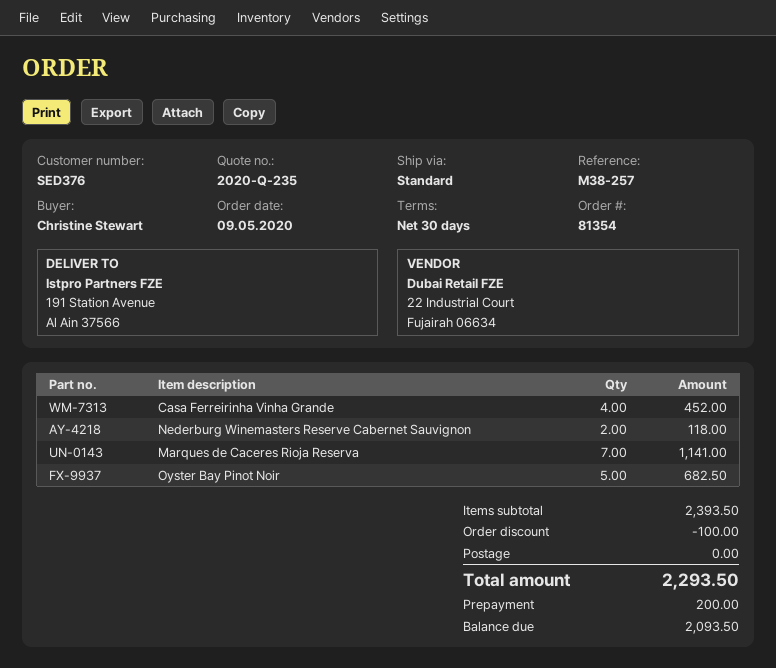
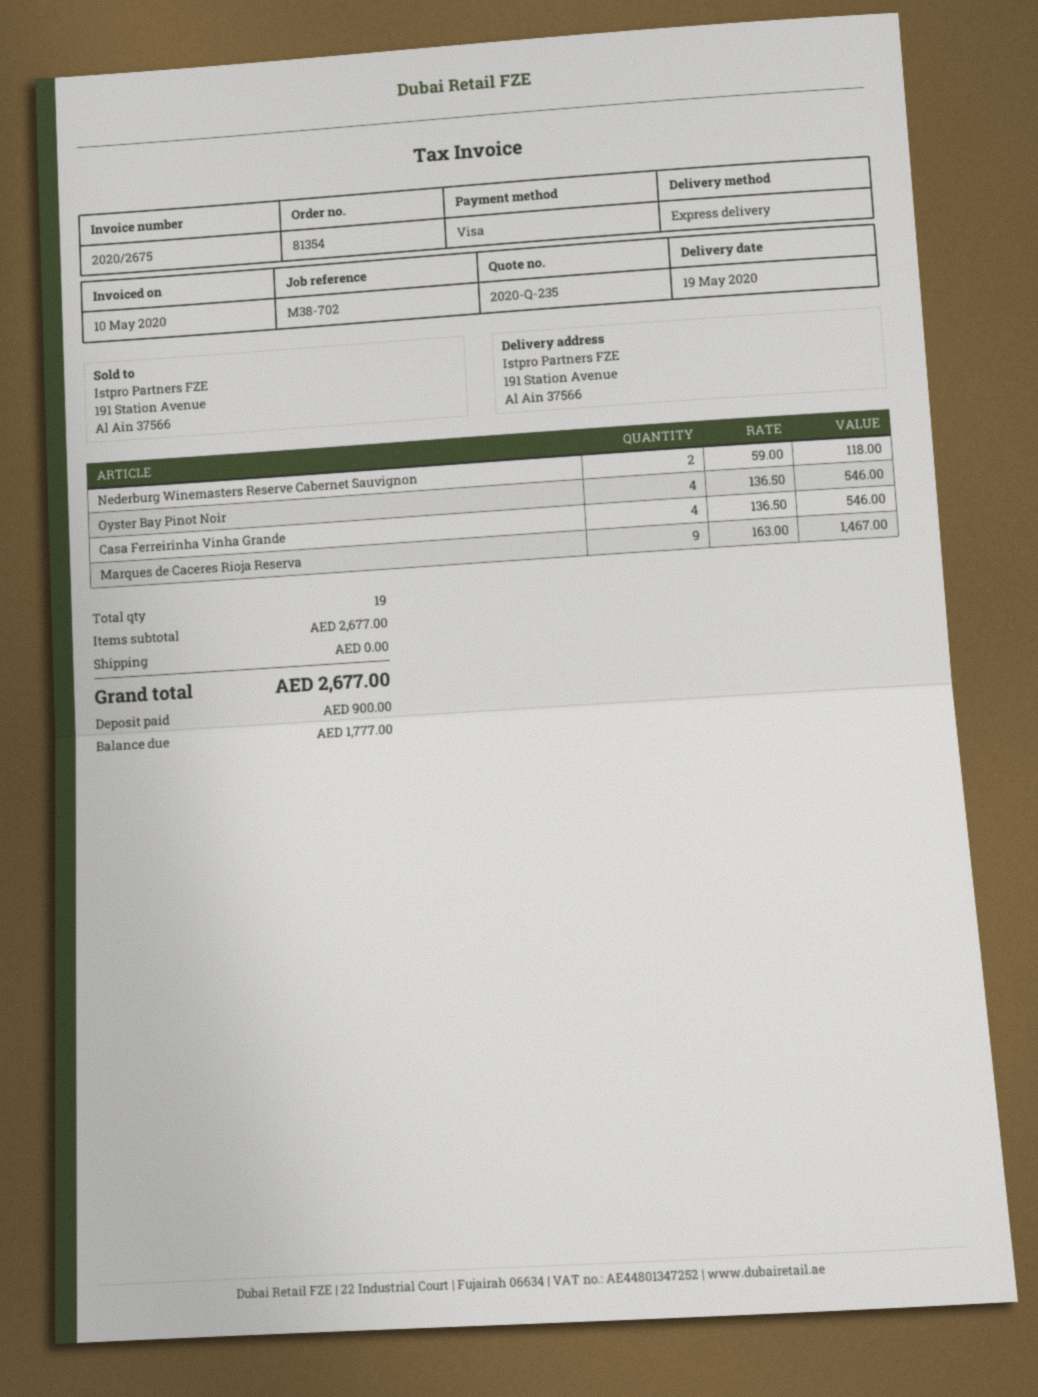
reference: M38-257 -> M38-702
shipping method: standard -> express
Casa Ferreirinha Vinha Grande: 4 for 452.00 -> 4 for 546.00
Marques de Caceres Rioja Reserva: 7 for 1141.00 -> 9 for 1467.00
Oyster Bay Pinot Noir: 5 for 682.50 -> 4 for 546.00
subtotal: 2393.50 -> 2677.00
discount: 100.00 -> none
total: 2293.50 -> 2677.00
deposit: 200.00 -> 900.00
balance: 2093.50 -> 1777.00

